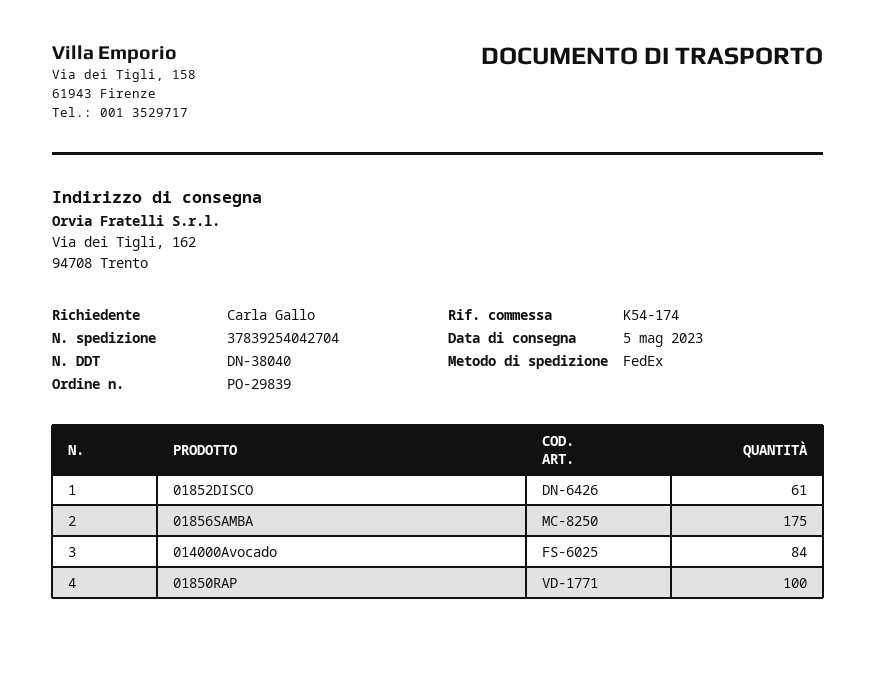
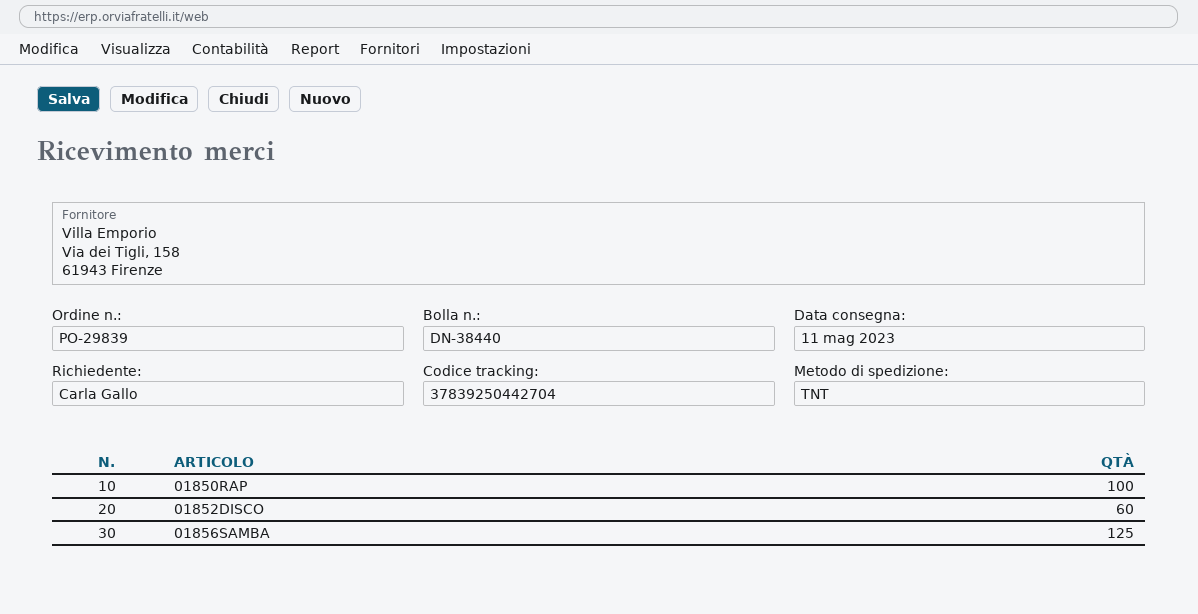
delivery note number: DN-38040 -> DN-38440
delivery date: 2023-05-05 -> 2023-05-11
shipping method: FedEx -> TNT
tracking number: 37839254042704 -> 37839250442704
01852DISCO: 61 -> 60
01856SAMBA: 175 -> 125
014000Avocado: 84 -> none

